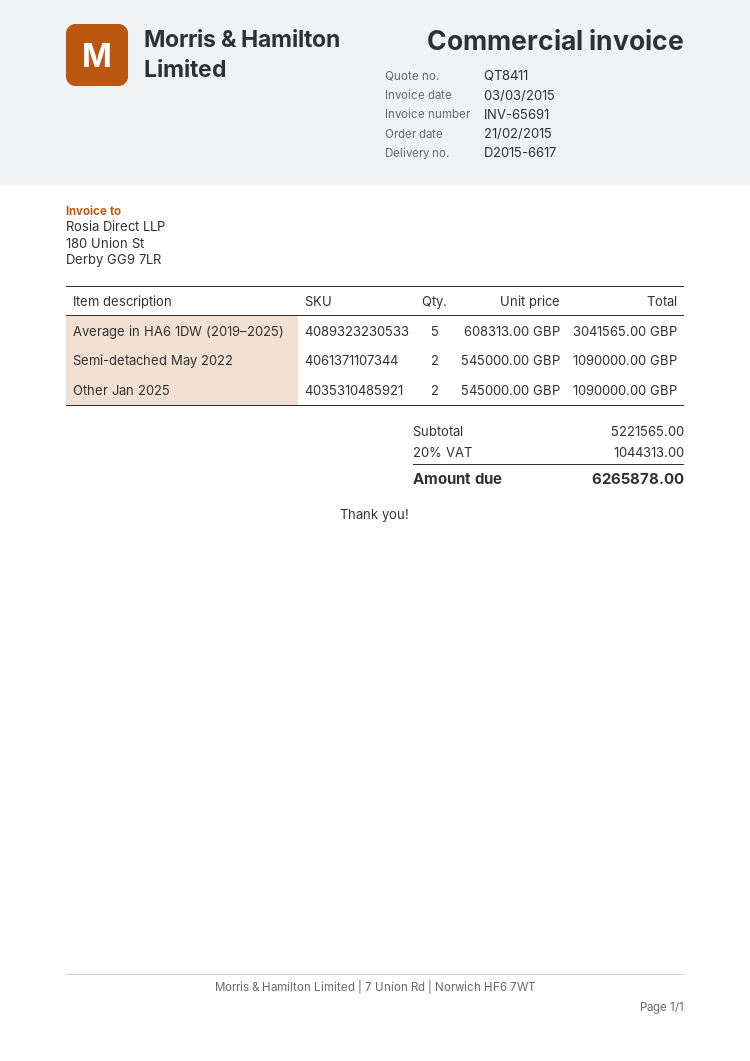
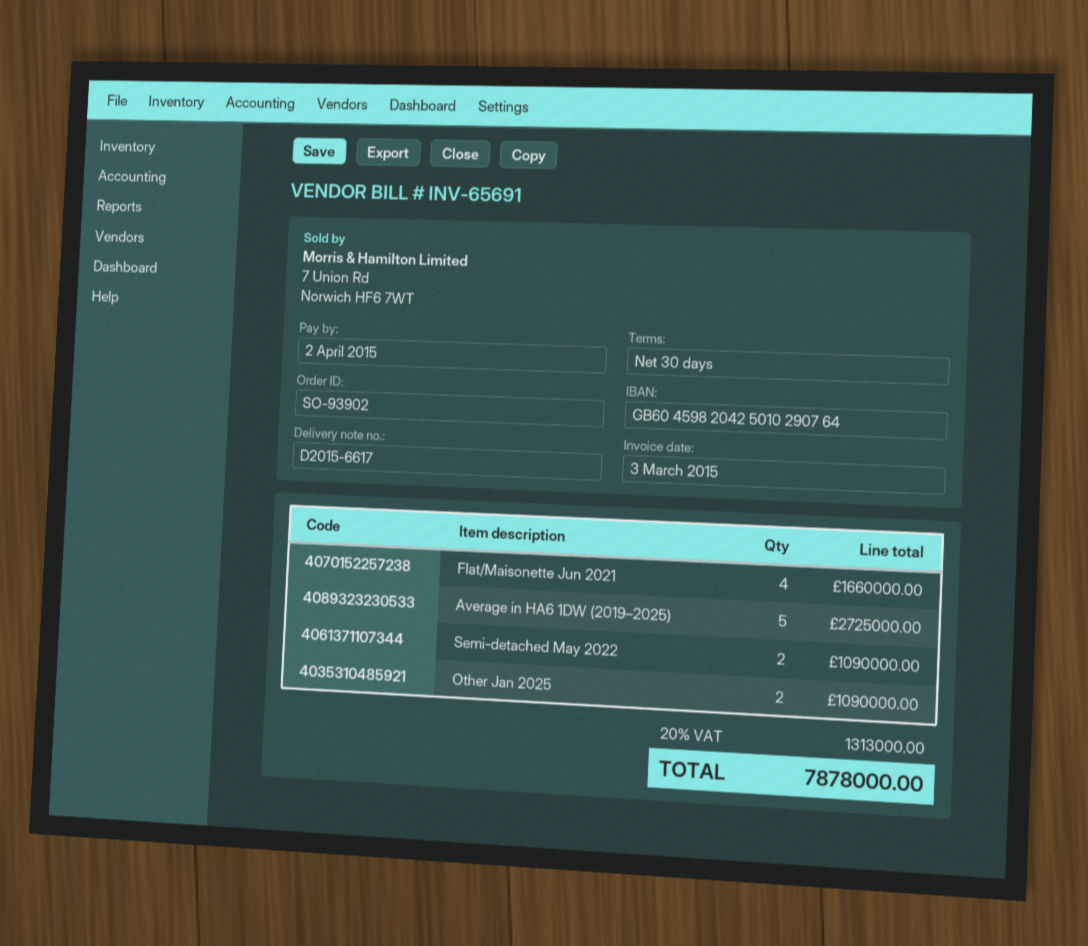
Average in HA6 1DW (2019–2025): 5 for 3041565.00 -> 5 for 2725000.00
Flat/Maisonette Jun 2021: none -> 4 for 1660000.00
tax: 20% = 1044313.00 -> 20% = 1313000.00
total: 6265878.00 -> 7878000.00

